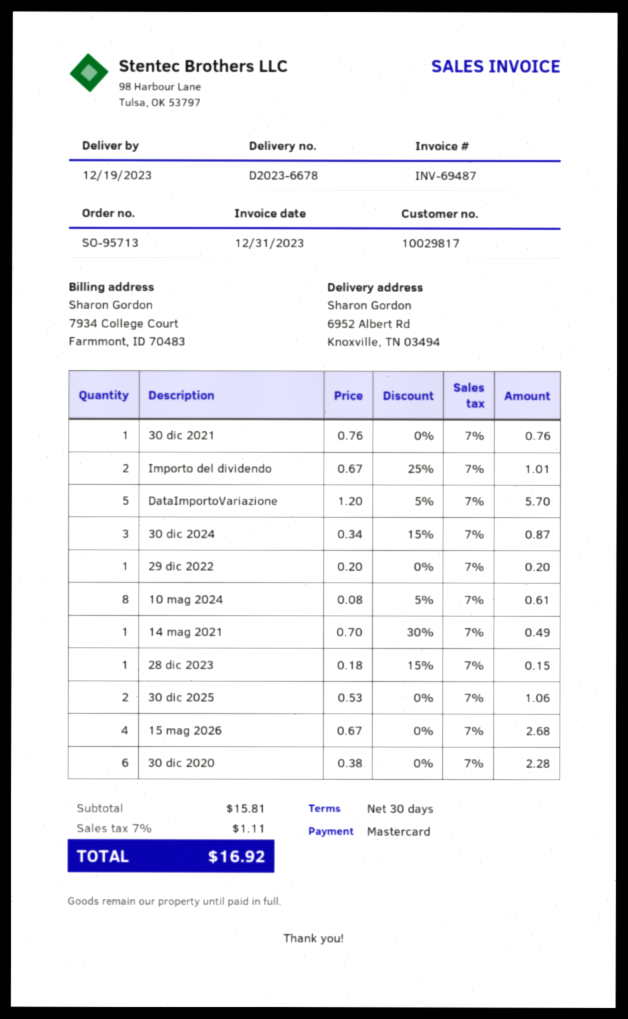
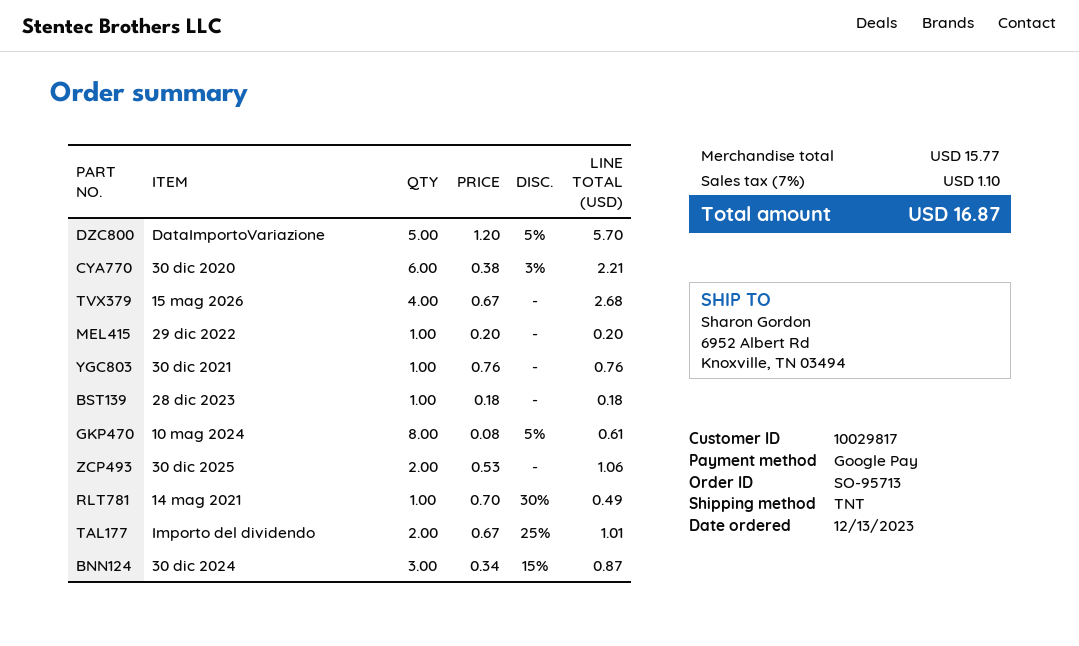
payment method: Mastercard -> Google Pay
28 dic 2023: 1 x 0.18 - 15% = 0.15 -> 1 x 0.18 = 0.18
30 dic 2020: 6 x 0.38 = 2.28 -> 6 x 0.38 - 3% = 2.21
subtotal: 15.81 -> 15.77
tax: 7% = 1.11 -> 7% = 1.10
total: 16.92 -> 16.87

